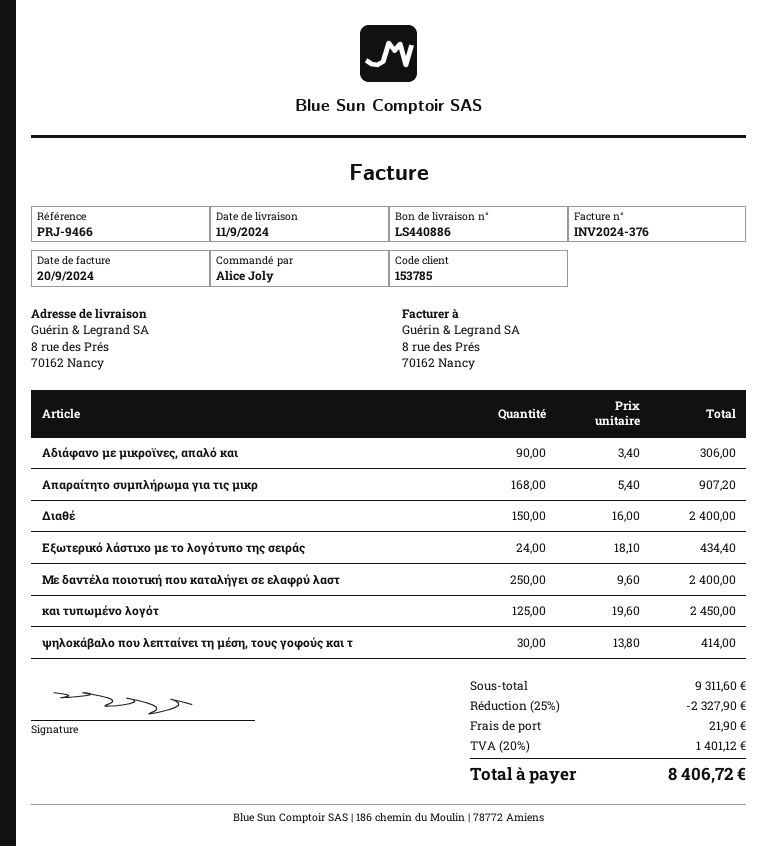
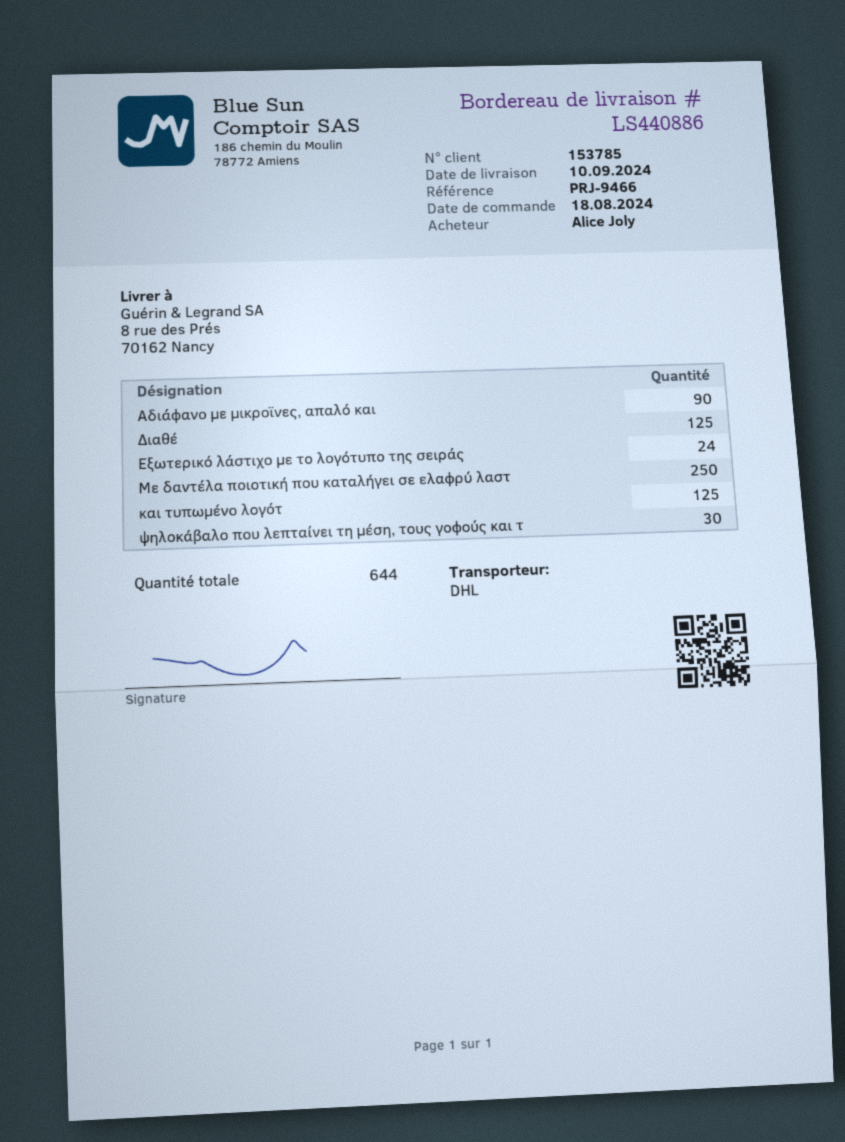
delivery date: 2024-09-11 -> 2024-09-10
Απαραίτητο συμπλήρωμα για τις μικρ: 168 -> none
Διαθέ: 150 -> 125

